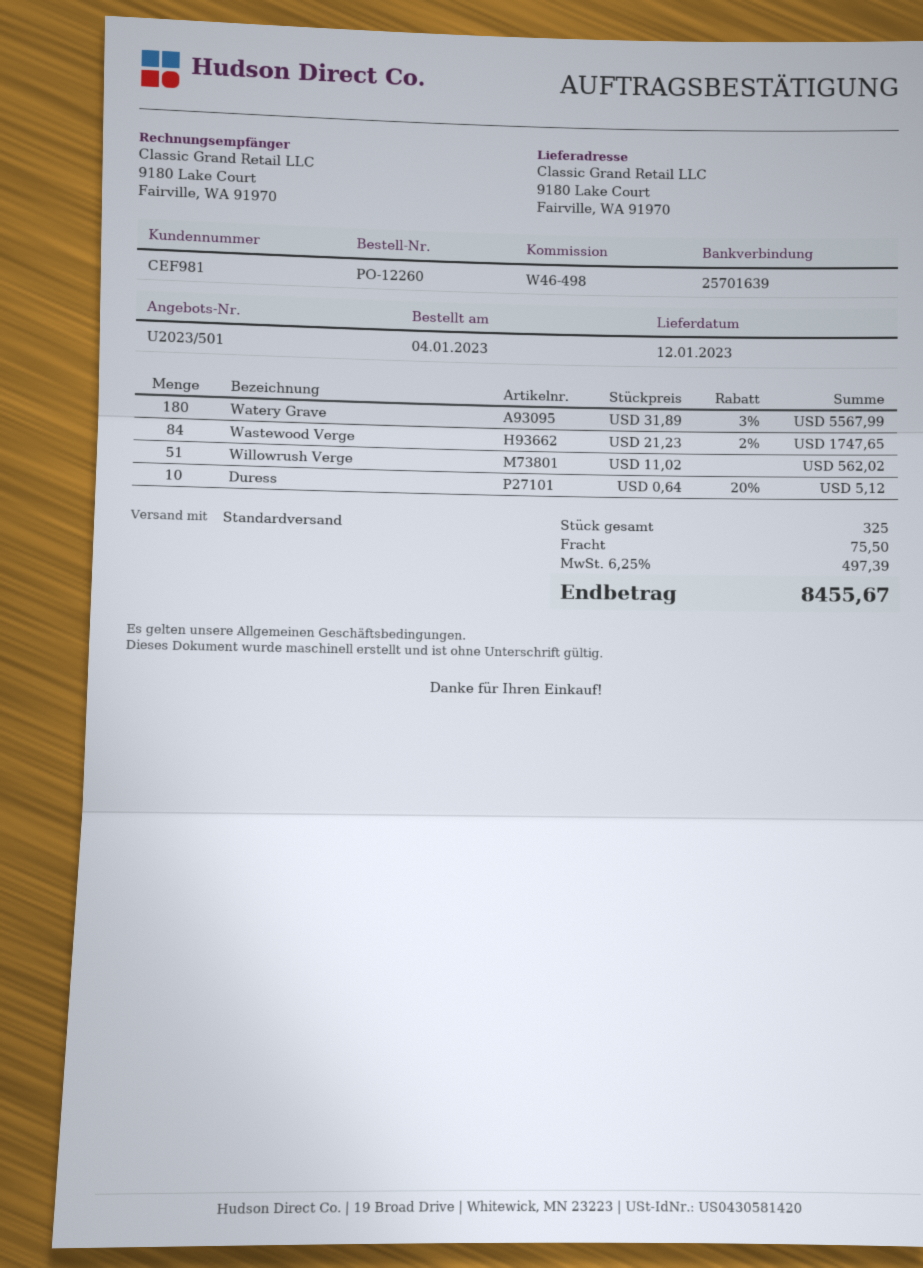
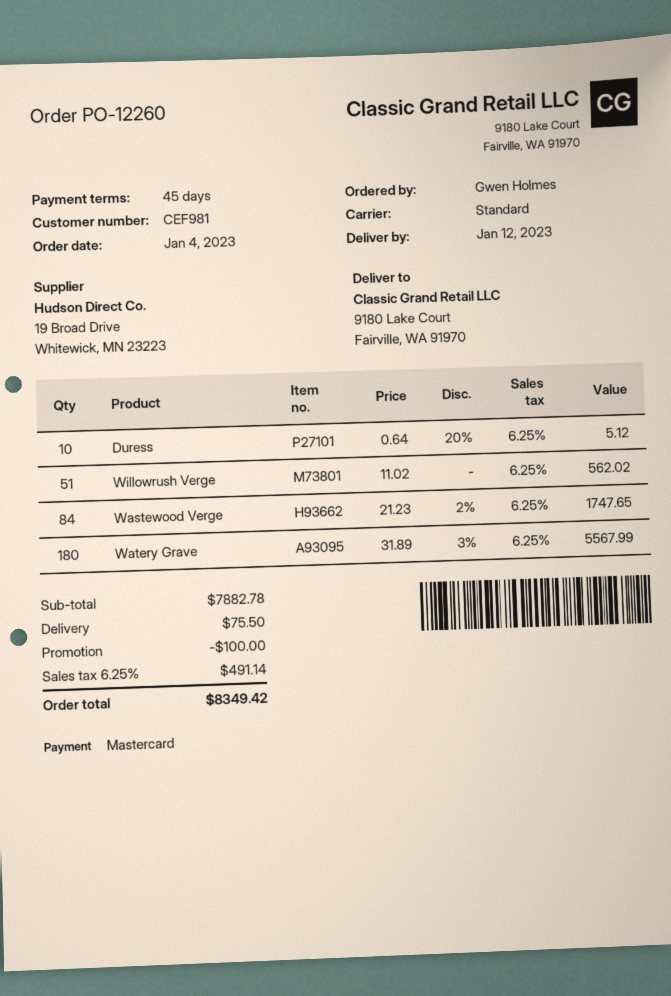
discount: none -> 100.00
tax: 6.25% = 497.39 -> 6.25% = 491.14
total: 8455.67 -> 8349.42

